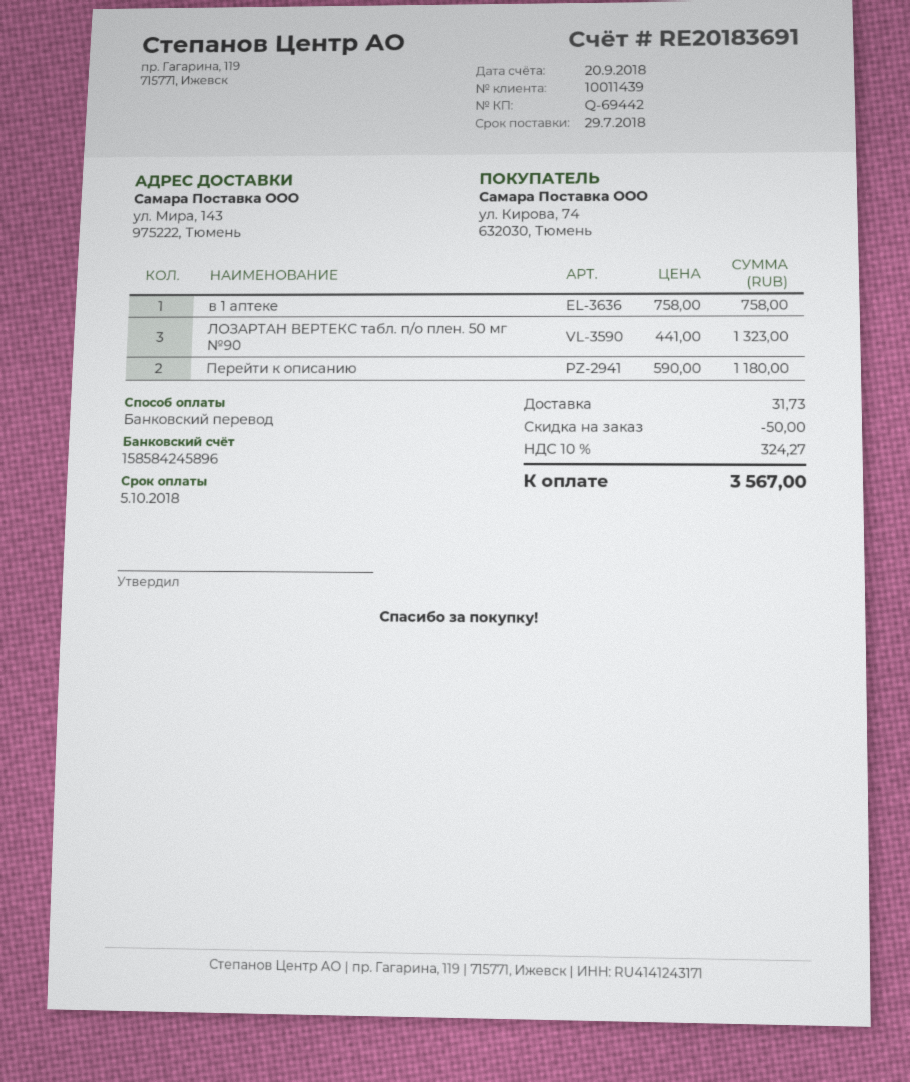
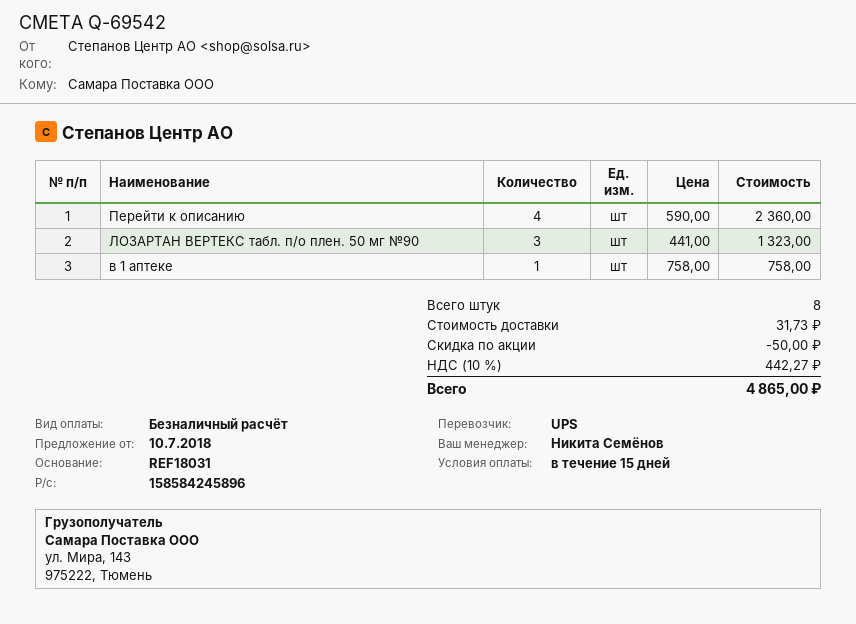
quote number: Q-69442 -> Q-69542
Перейти к описанию: 2 x 590.00 = 1180.00 -> 4 x 590.00 = 2360.00
tax: 10% = 324.27 -> 10% = 442.27
total: 3567.00 -> 4865.00

